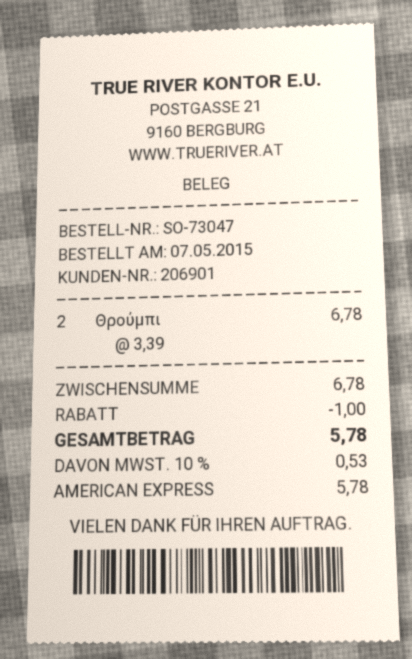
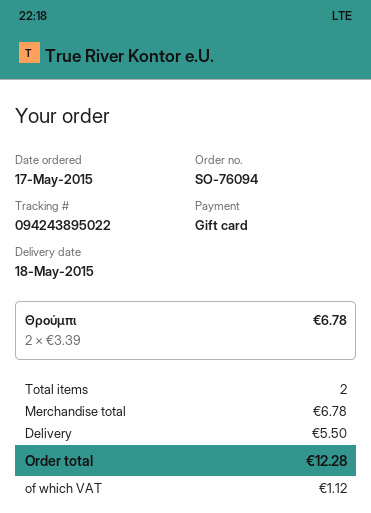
order number: SO-73047 -> SO-76094
order date: 2015-05-07 -> 2015-05-17
payment method: American Express -> gift card
discount: 1.00 -> none
shipping: none -> 5.50
tax: 0.53 -> 1.12
total: 5.78 -> 12.28

